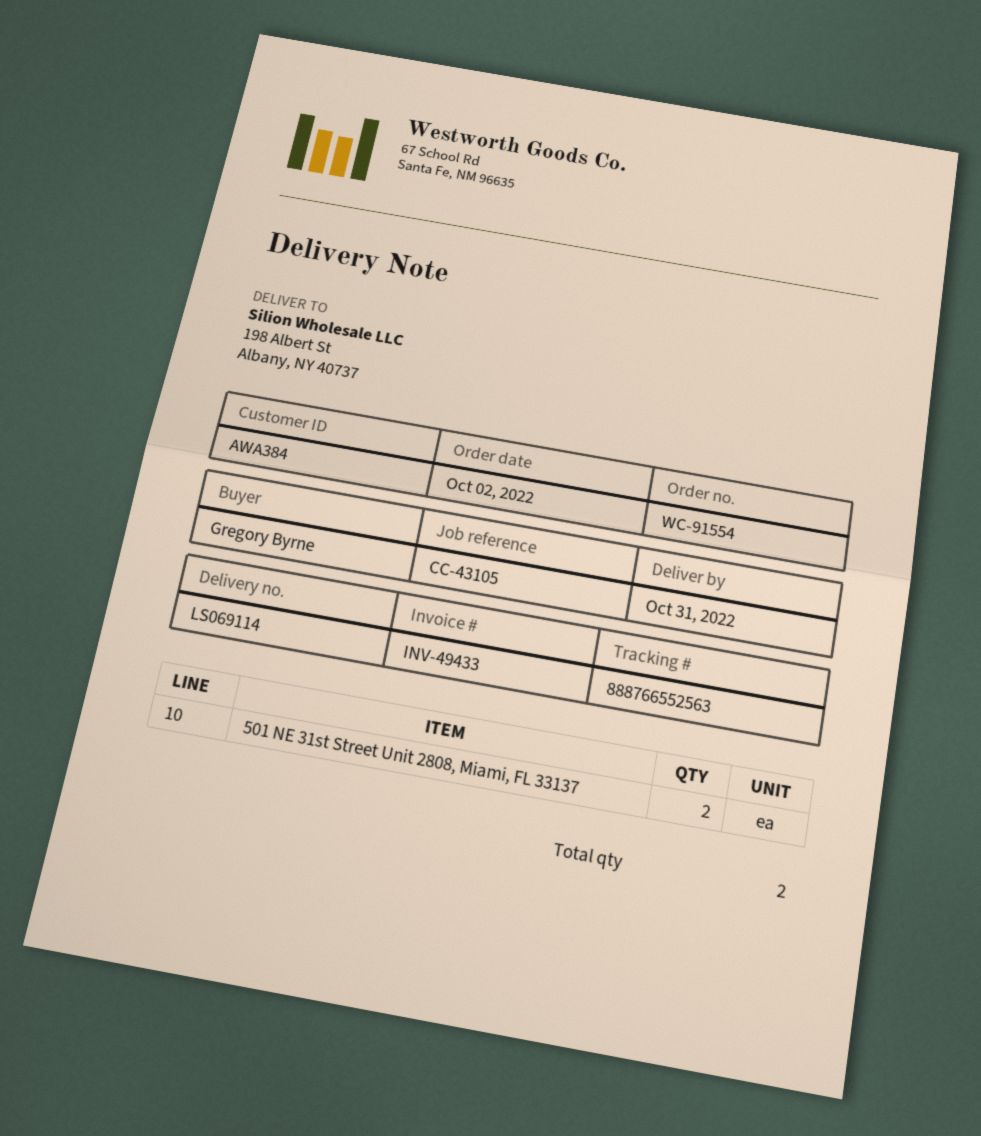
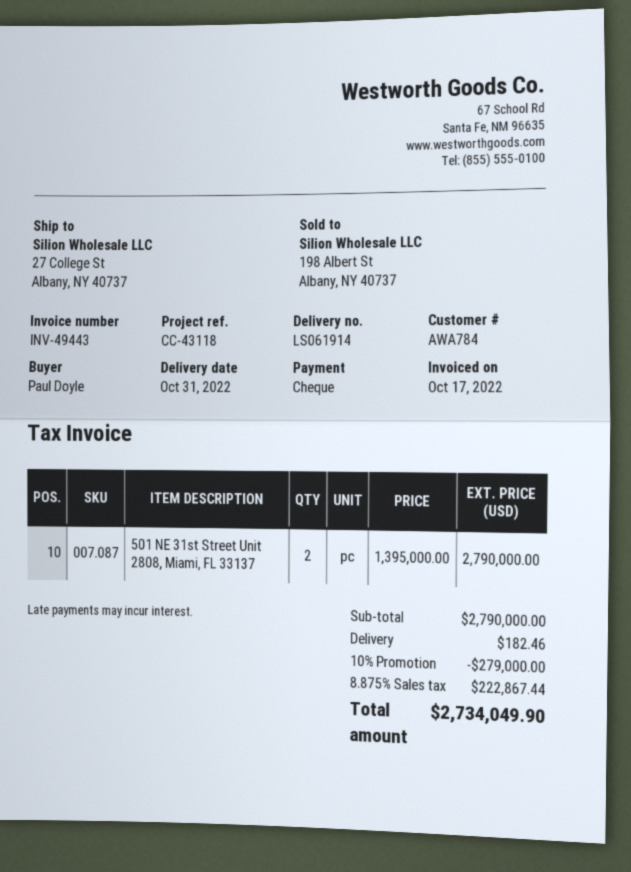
delivery note number: LS069114 -> LS061914
invoice number: INV-49433 -> INV-49443
customer number: AWA384 -> AWA784
reference: CC-43105 -> CC-43118
ordered by: Gregory Byrne -> Paul Doyle
ship to: 198 Albert St, Albany, NY 40737 -> 27 College St, Albany, NY 40737

